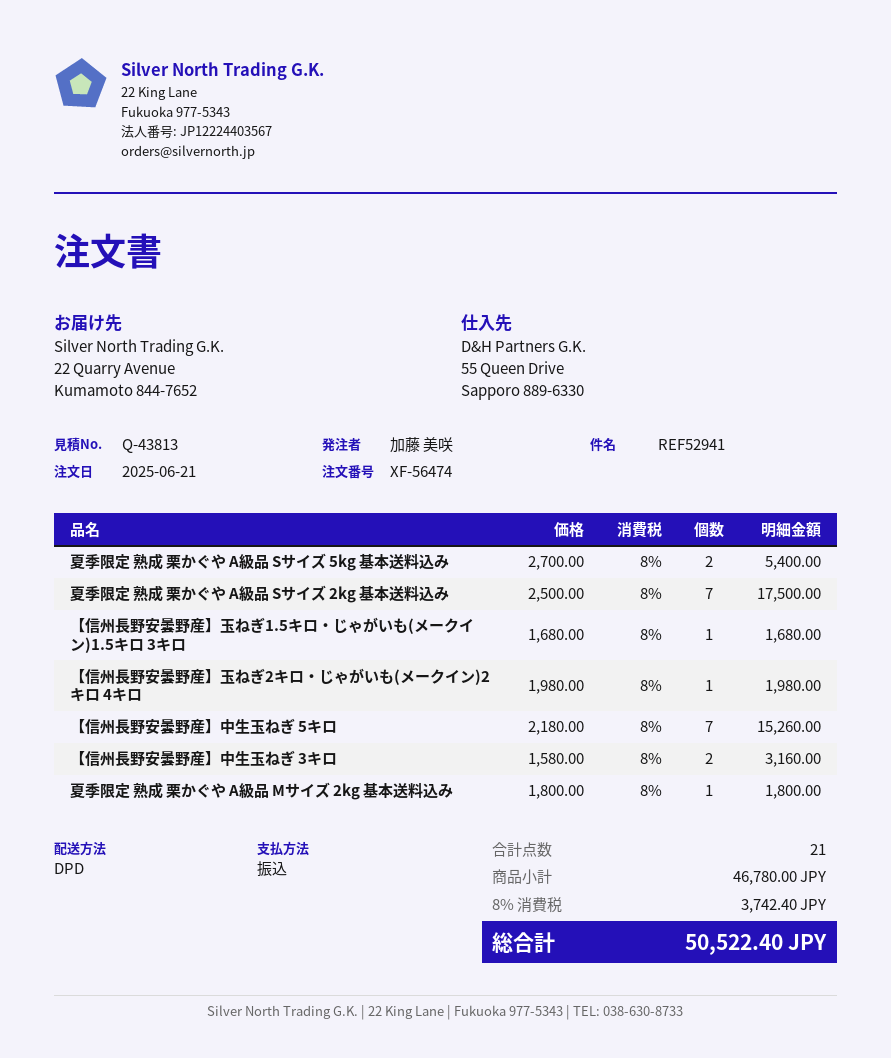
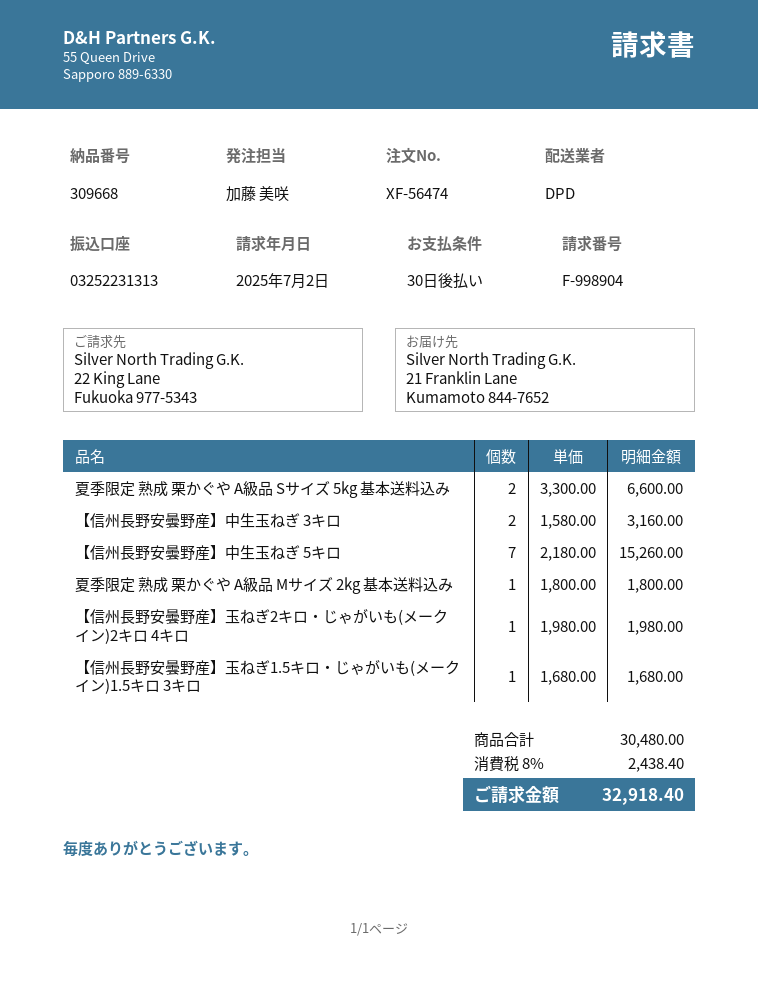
ship to: 22 Quarry Avenue, Kumamoto 844-7652 -> 21 Franklin Lane, Kumamoto 844-7652
夏季限定 熟成 栗かぐや A級品 Sサイズ 5kg 基本送料込み: 2 x 2700.00 = 5400.00 -> 2 x 3300.00 = 6600.00
夏季限定 熟成 栗かぐや A級品 Sサイズ 2kg 基本送料込み: 7 x 2500.00 = 17500.00 -> none
subtotal: 46780.00 -> 30480.00
tax: 8% = 3742.40 -> 8% = 2438.40
total: 50522.40 -> 32918.40

